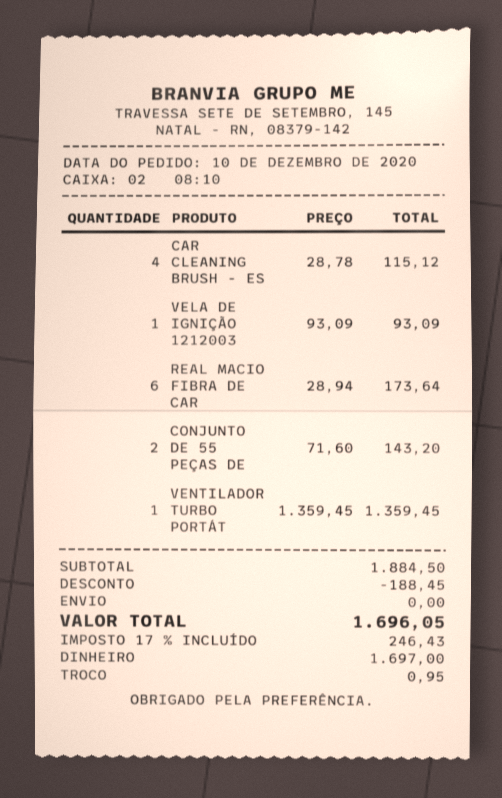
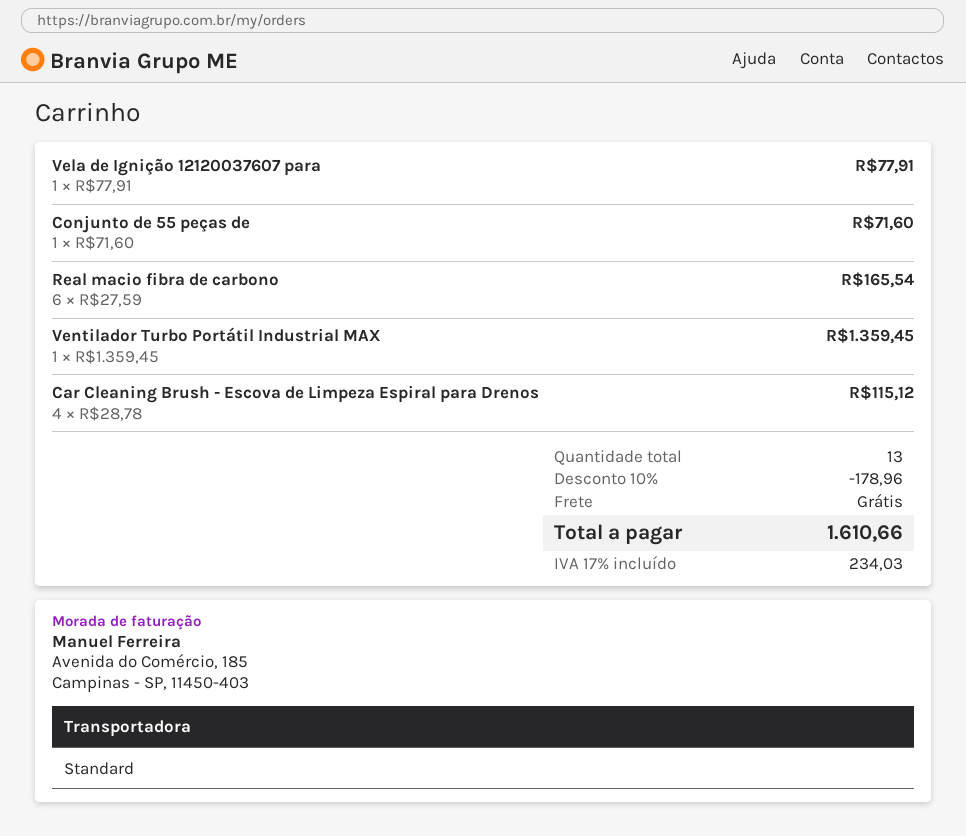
VELA DE IGNIÇÃO 1212003: 1 x 93.09 = 93.09 -> 1 x 77.91 = 77.91
REAL MACIO FIBRA DE CAR: 6 x 28.94 = 173.64 -> 6 x 27.59 = 165.54
CONJUNTO DE 55 PEÇAS DE: 2 x 71.60 = 143.20 -> 1 x 71.60 = 71.60
discount: 188.45 -> 178.96
tax: 17% = 246.43 -> 17% = 234.03
total: 1696.05 -> 1610.66

